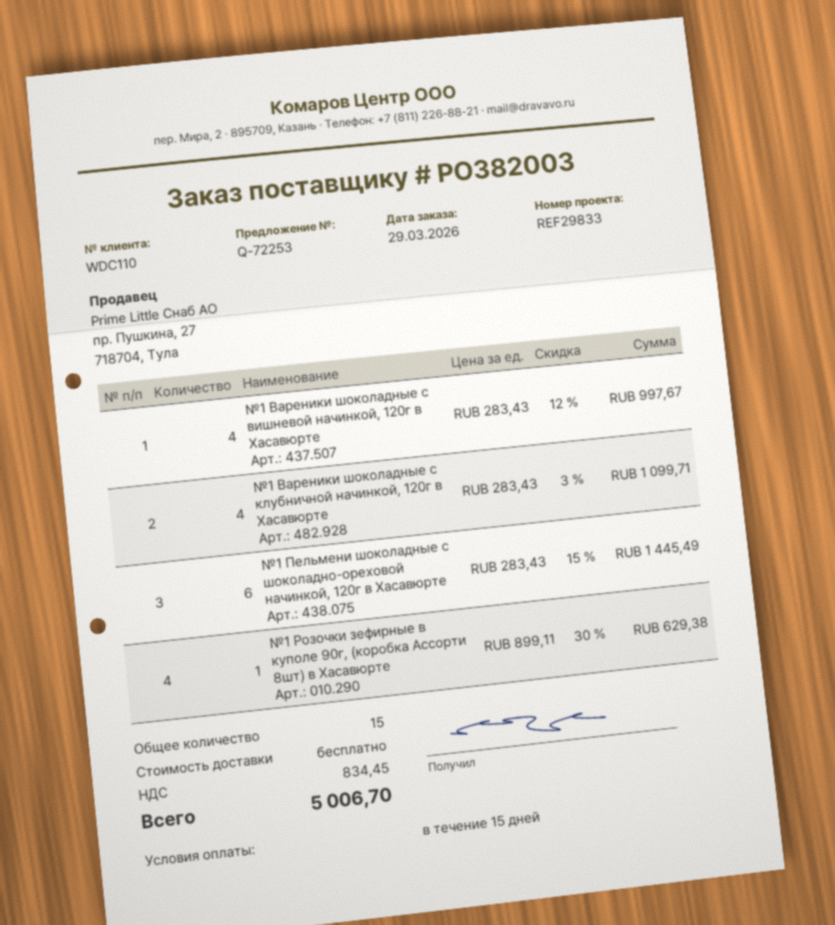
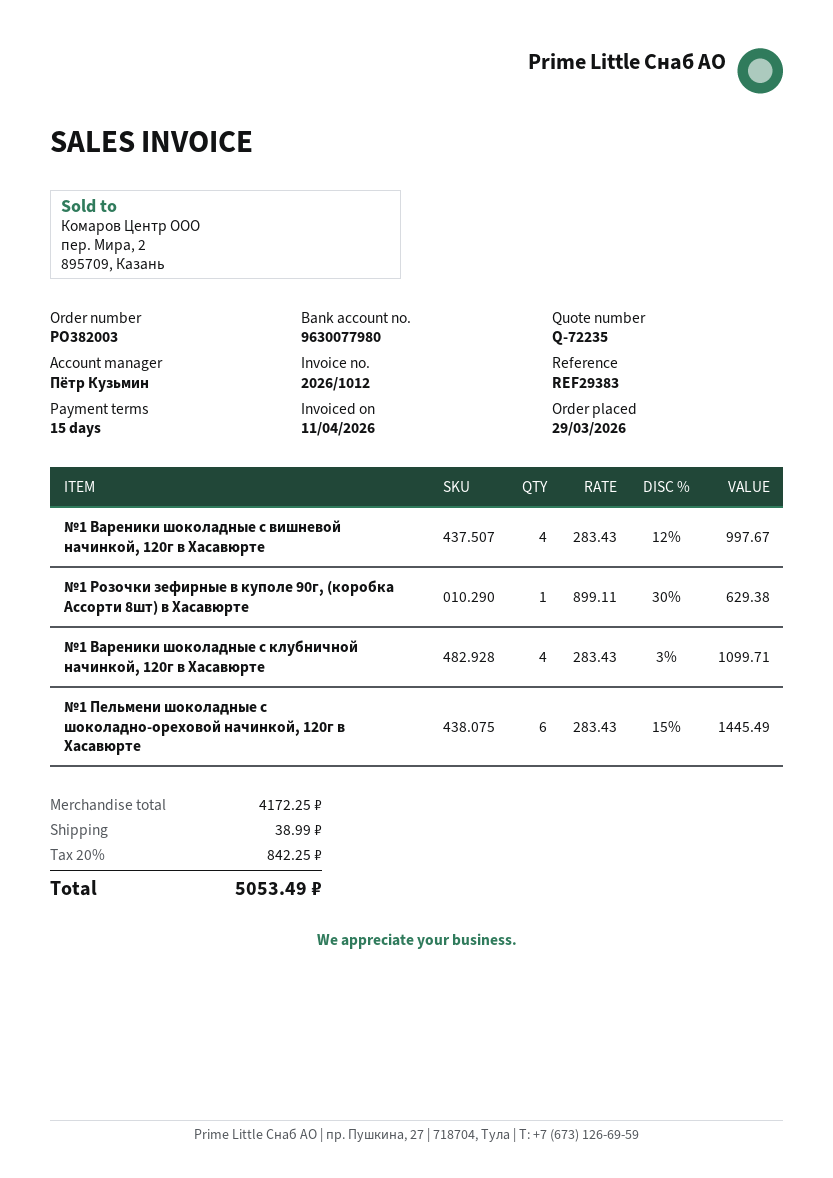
quote number: Q-72253 -> Q-72235
reference: REF29833 -> REF29383
shipping: 0.00 -> 38.99
tax: 834.45 -> 842.25
total: 5006.70 -> 5053.49

